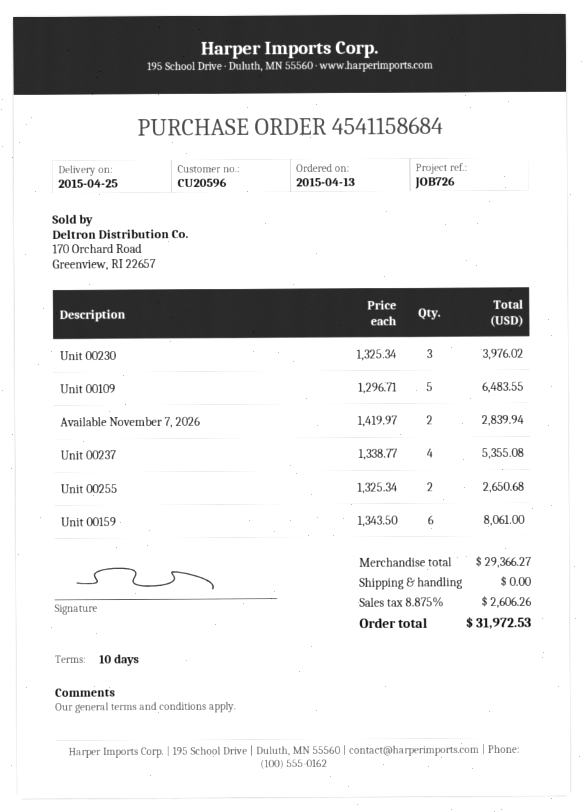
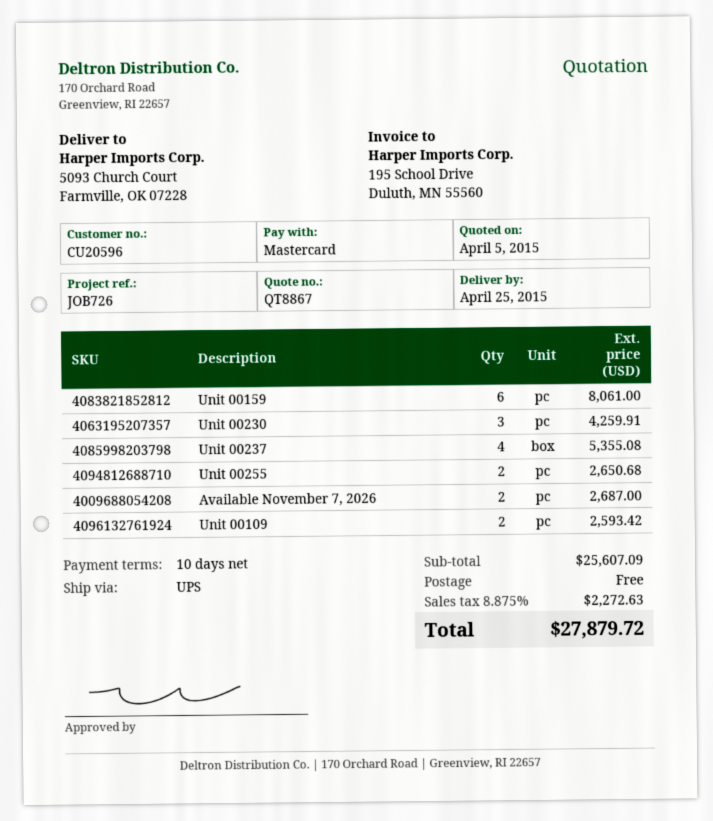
Unit 00230: 3 for 3976.02 -> 3 for 4259.91
Unit 00109: 5 for 6483.55 -> 2 for 2593.42
Available November 7, 2026: 2 for 2839.94 -> 2 for 2687.00
subtotal: 29366.27 -> 25607.09
tax: 8.875% = 2606.26 -> 8.875% = 2272.63
total: 31972.53 -> 27879.72

